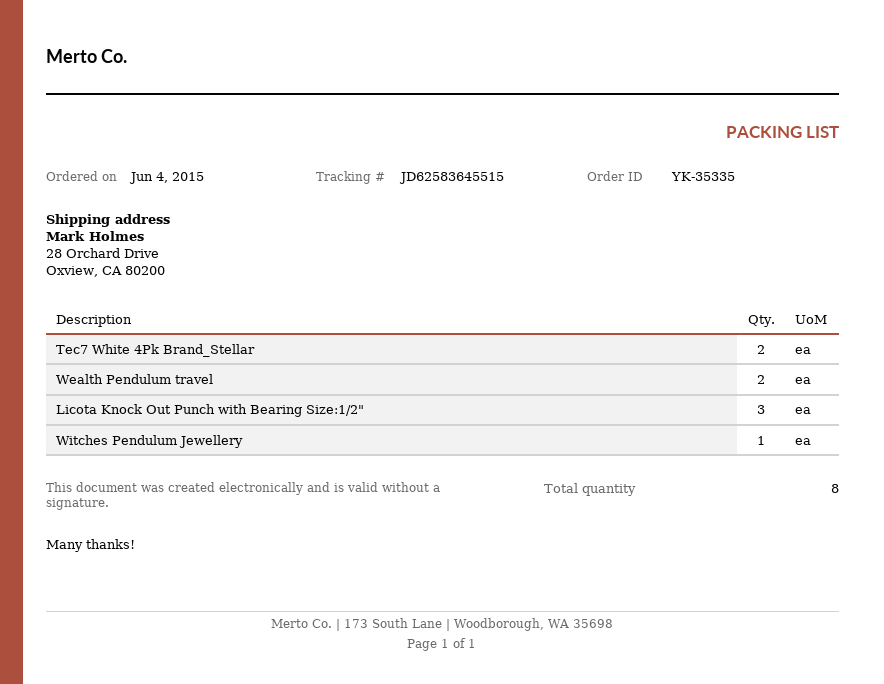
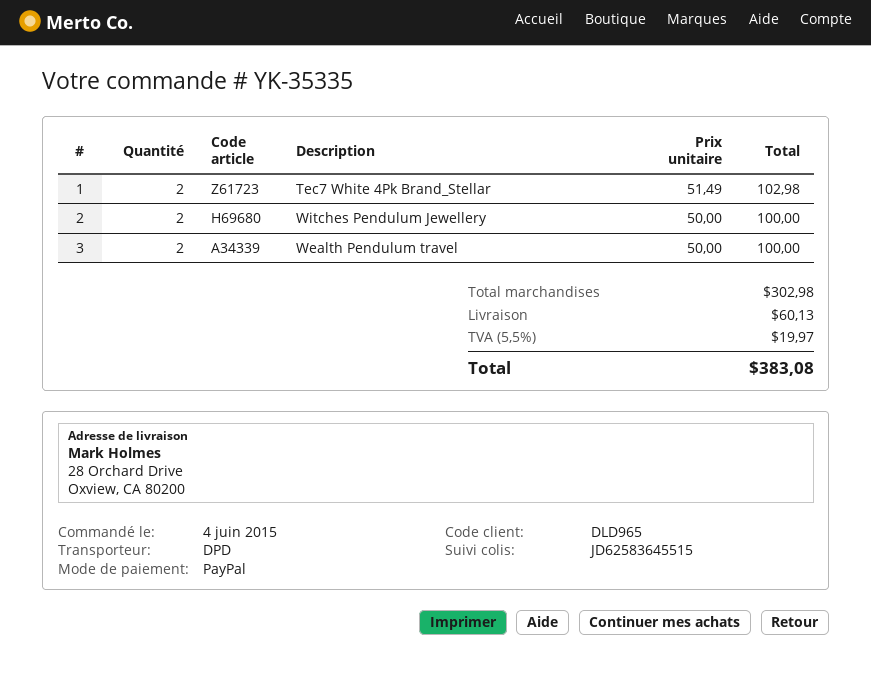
Licota Knock Out Punch with Bearing Size:1/2": 3 -> none
Witches Pendulum Jewellery: 1 -> 2

